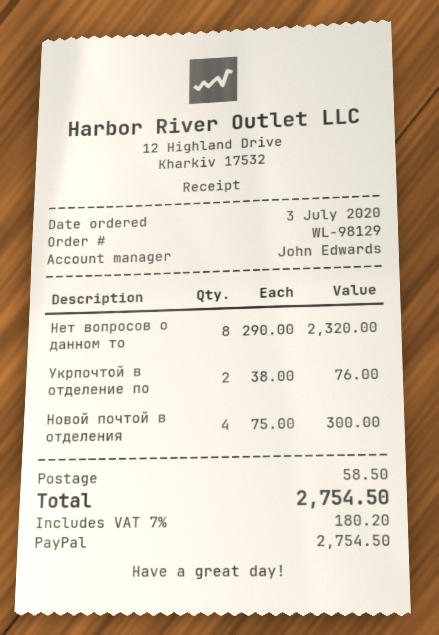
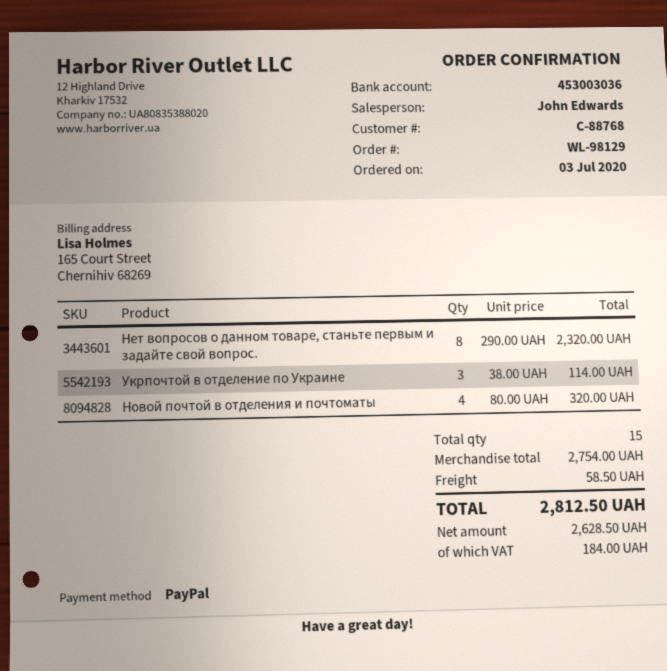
Укрпочтой в отделение по: 2 x 38.00 = 76.00 -> 3 x 38.00 = 114.00
Новой почтой в отделения: 4 x 75.00 = 300.00 -> 4 x 80.00 = 320.00
tax: 180.20 -> 184.00
total: 2754.50 -> 2812.50

